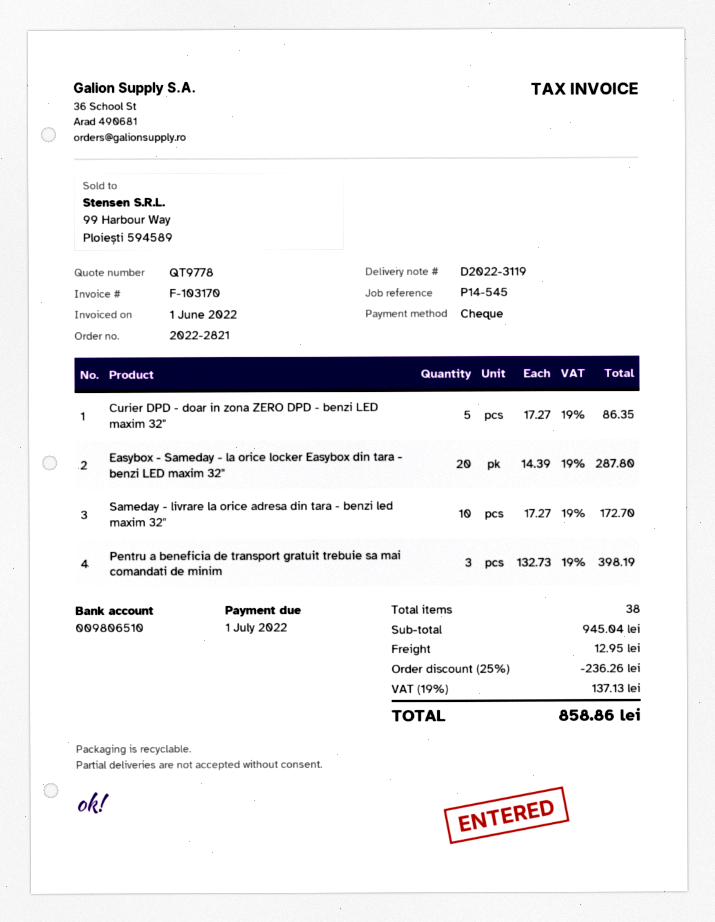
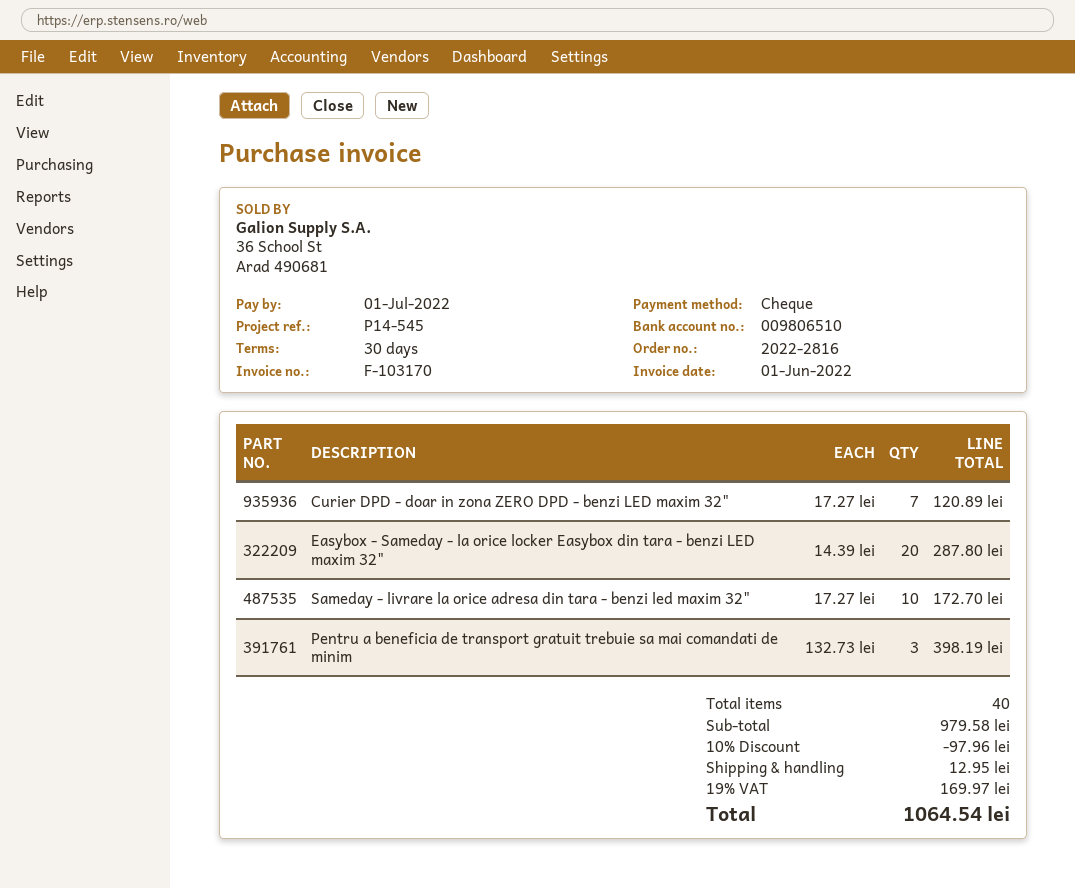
order number: 2022-2821 -> 2022-2816
Curier DPD - doar in zona ZERO DPD - benzi LED maxim 32": 5 x 17.27 = 86.35 -> 7 x 17.27 = 120.89
total quantity: 38 -> 40
subtotal: 945.04 -> 979.58
discount: 25% = 236.26 -> 10% = 97.96
tax: 19% = 137.13 -> 19% = 169.97
total: 858.86 -> 1064.54

